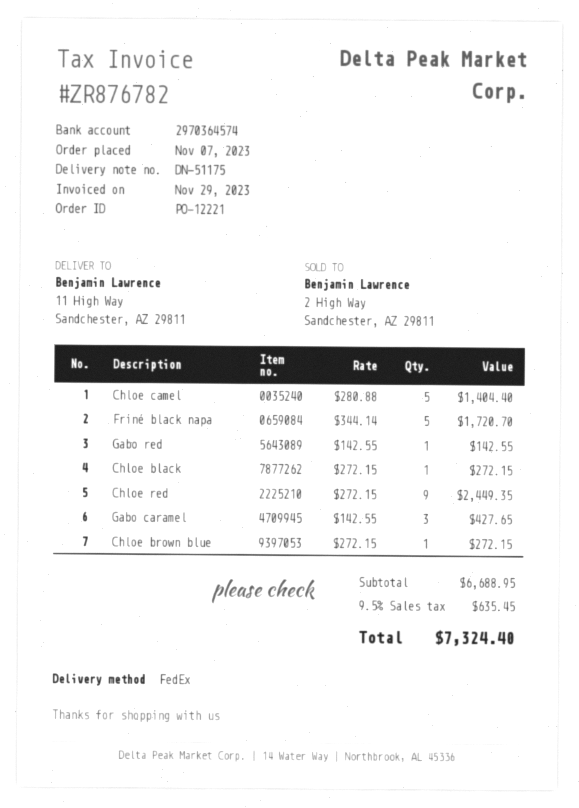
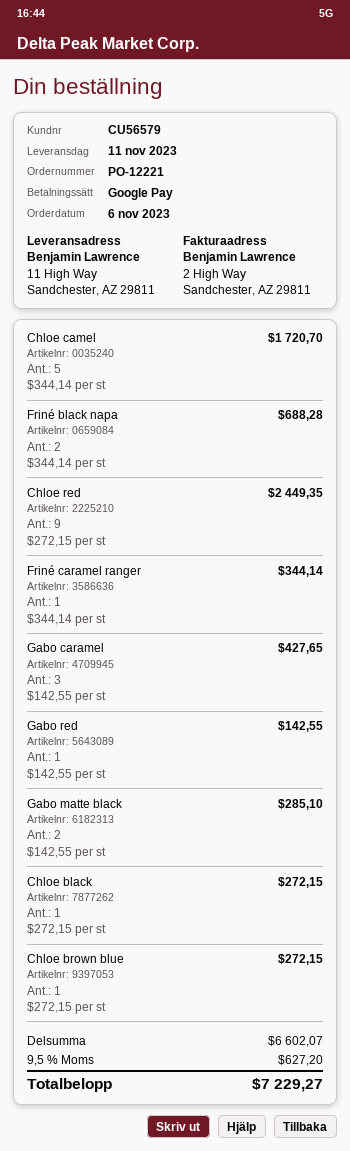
order date: 2023-11-07 -> 2023-11-06
Chloe camel: 5 x 280.88 = 1404.40 -> 5 x 344.14 = 1720.70
Friné black napa: 5 x 344.14 = 1720.70 -> 2 x 344.14 = 688.28
Friné caramel ranger: none -> 1 x 344.14 = 344.14
Gabo matte black: none -> 2 x 142.55 = 285.10
subtotal: 6688.95 -> 6602.07
tax: 9.5% = 635.45 -> 9.5% = 627.20
total: 7324.40 -> 7229.27

